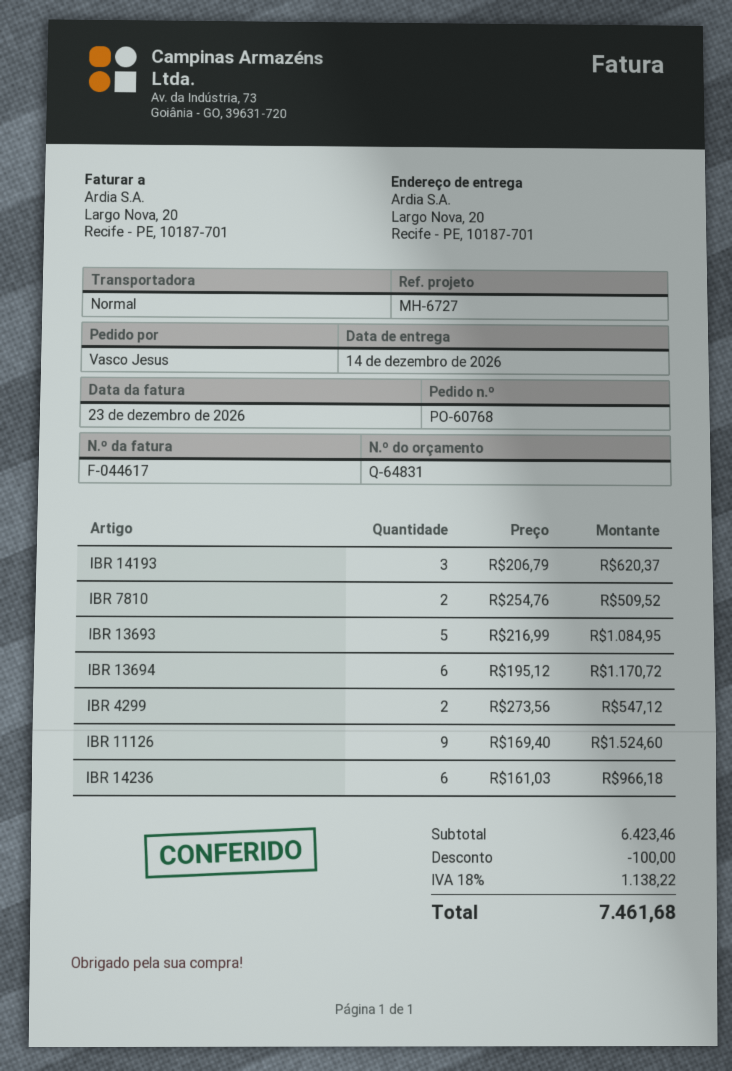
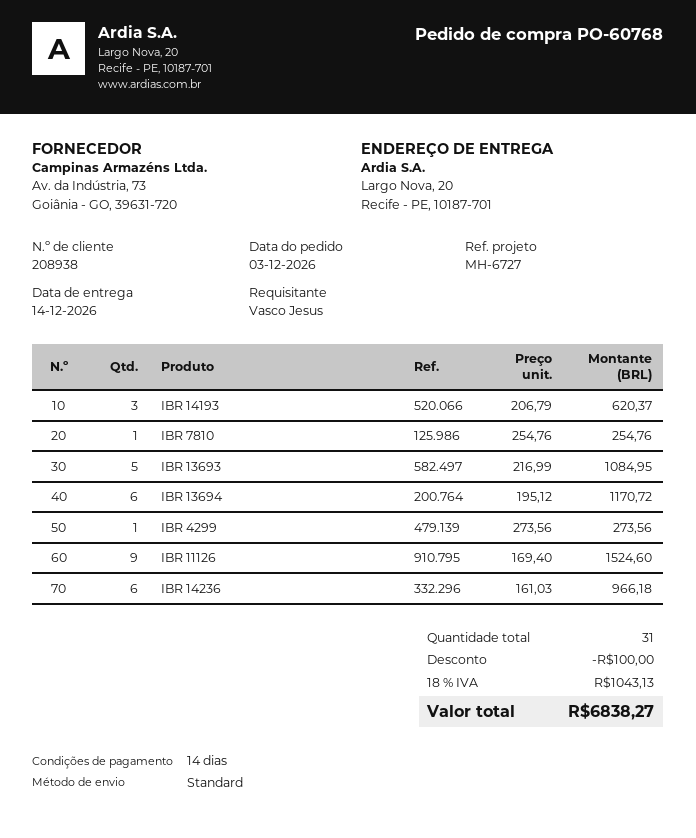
IBR 7810: 2 x 254.76 = 509.52 -> 1 x 254.76 = 254.76
IBR 4299: 2 x 273.56 = 547.12 -> 1 x 273.56 = 273.56
tax: 18% = 1138.22 -> 18% = 1043.13
total: 7461.68 -> 6838.27

